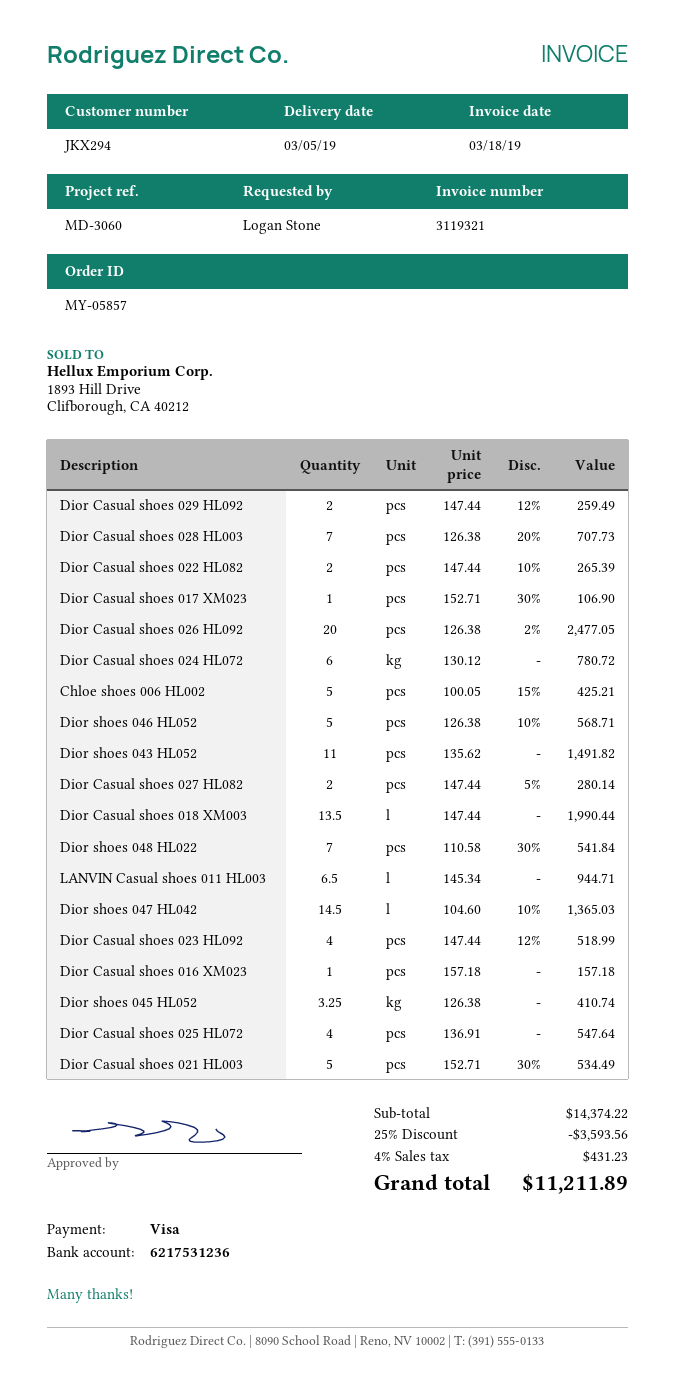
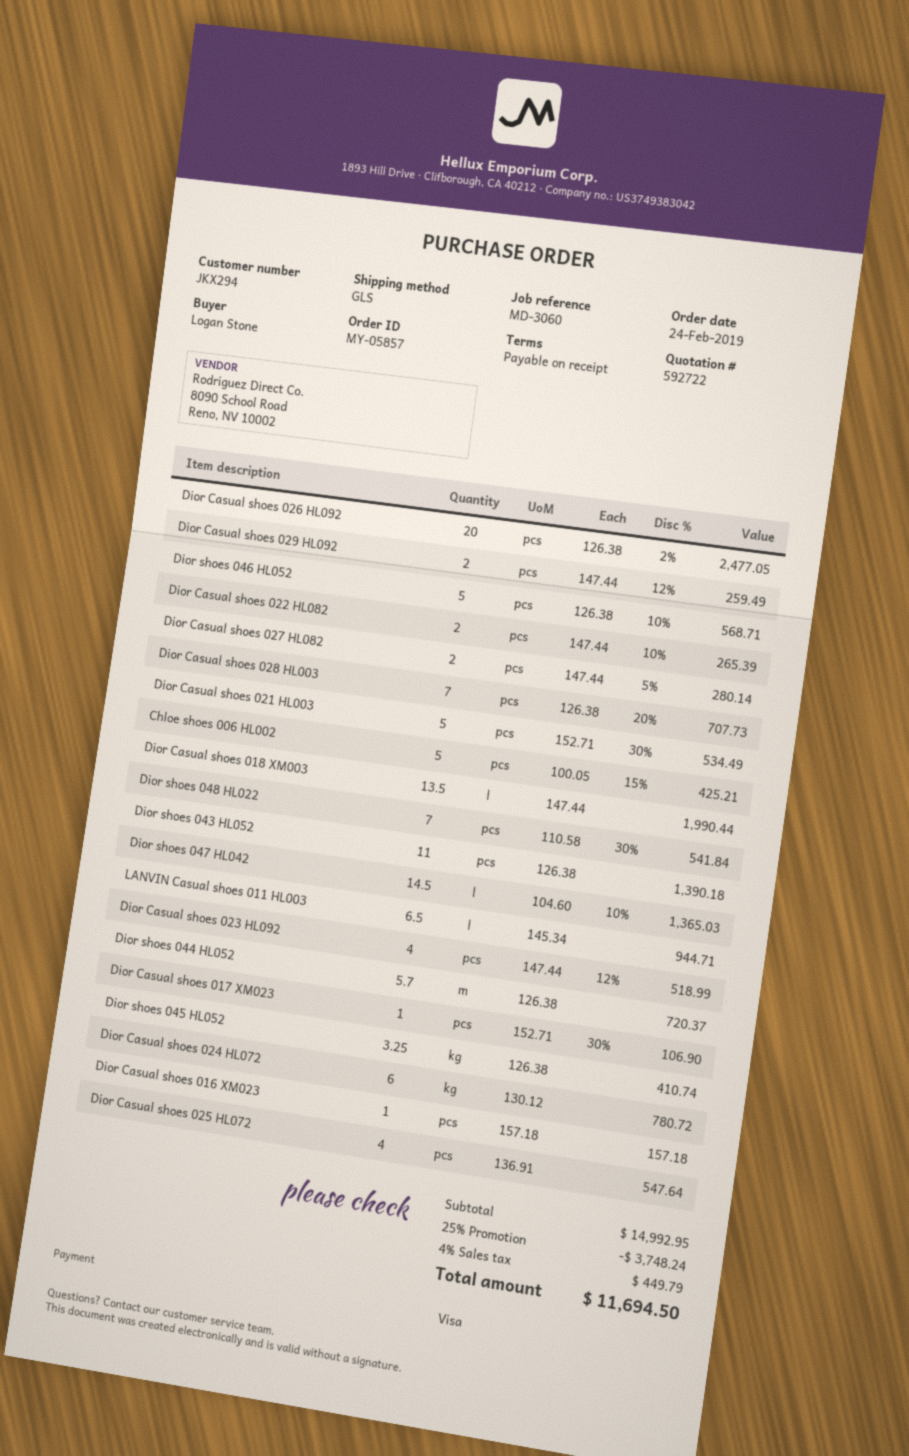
Dior shoes 043 HL052: 11 x 135.62 = 1491.82 -> 11 x 126.38 = 1390.18
Dior shoes 044 HL052: none -> 5.7 x 126.38 = 720.37
subtotal: 14374.22 -> 14992.95
discount: 25% = 3593.56 -> 25% = 3748.24
tax: 4% = 431.23 -> 4% = 449.79
total: 11211.89 -> 11694.50

